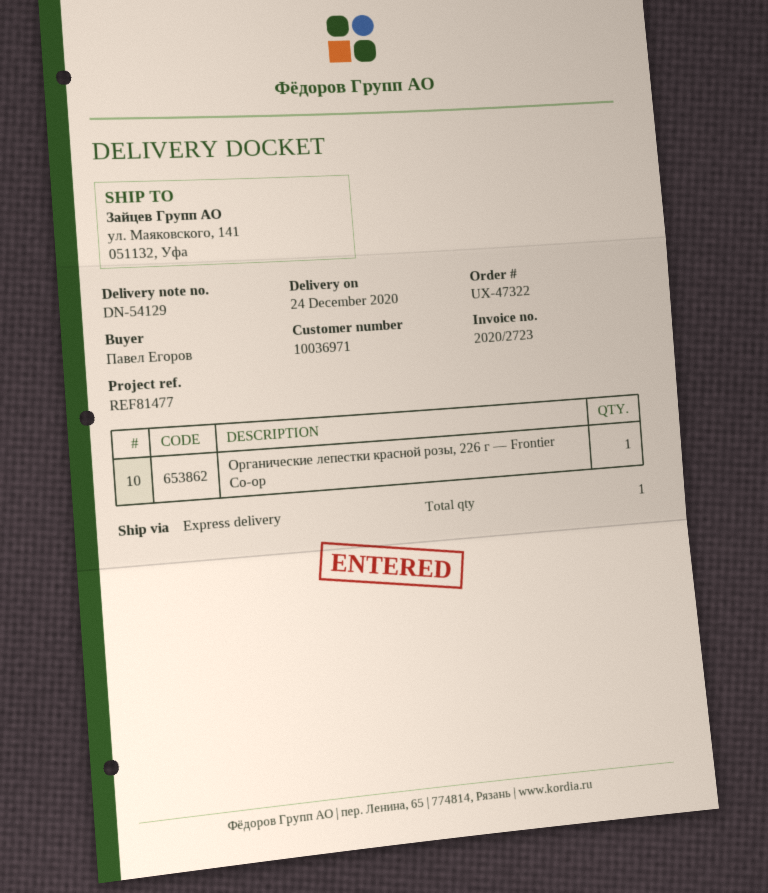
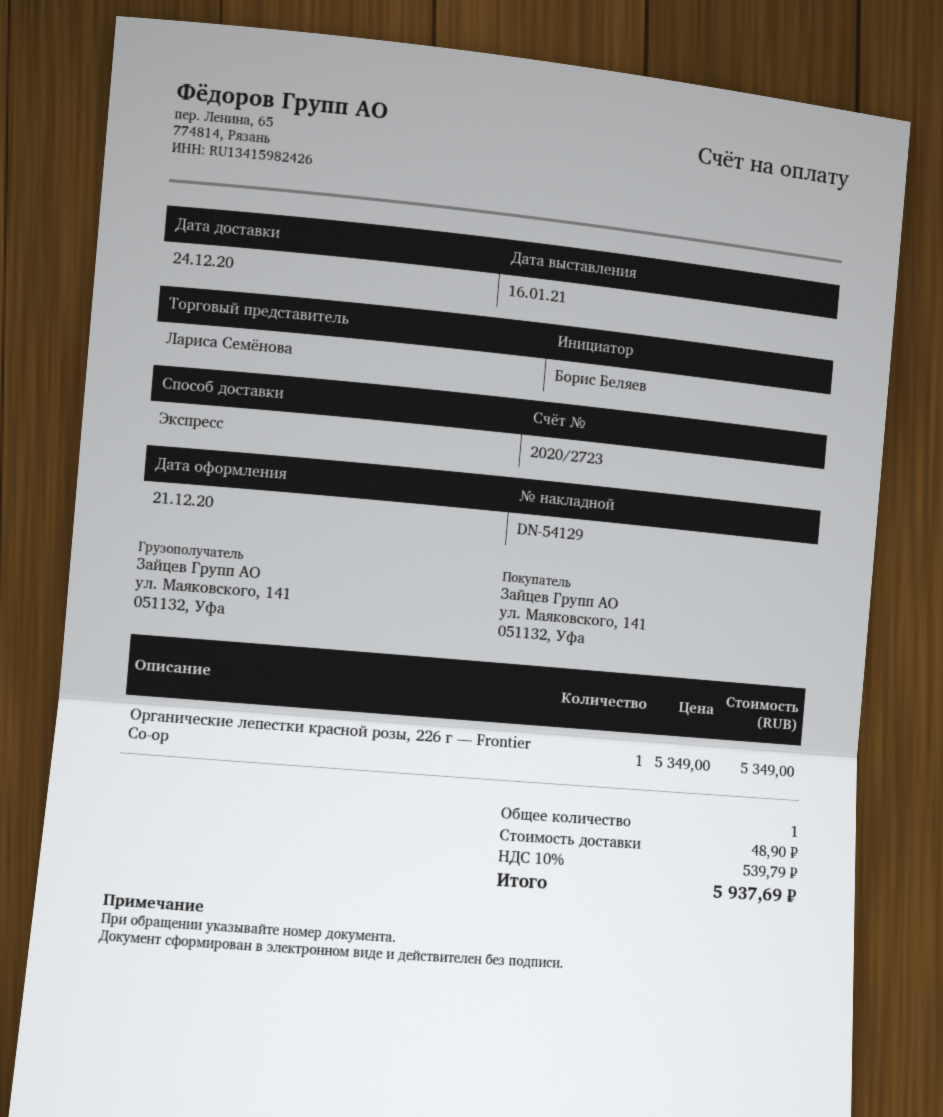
ordered by: Павел Егоров -> Борис Беляев

